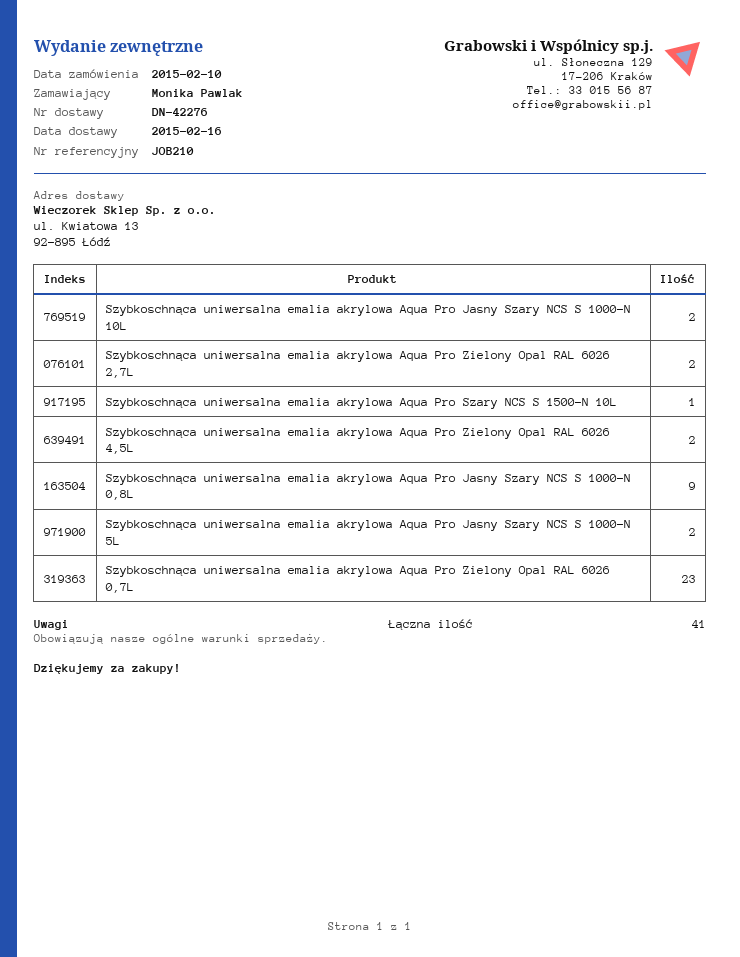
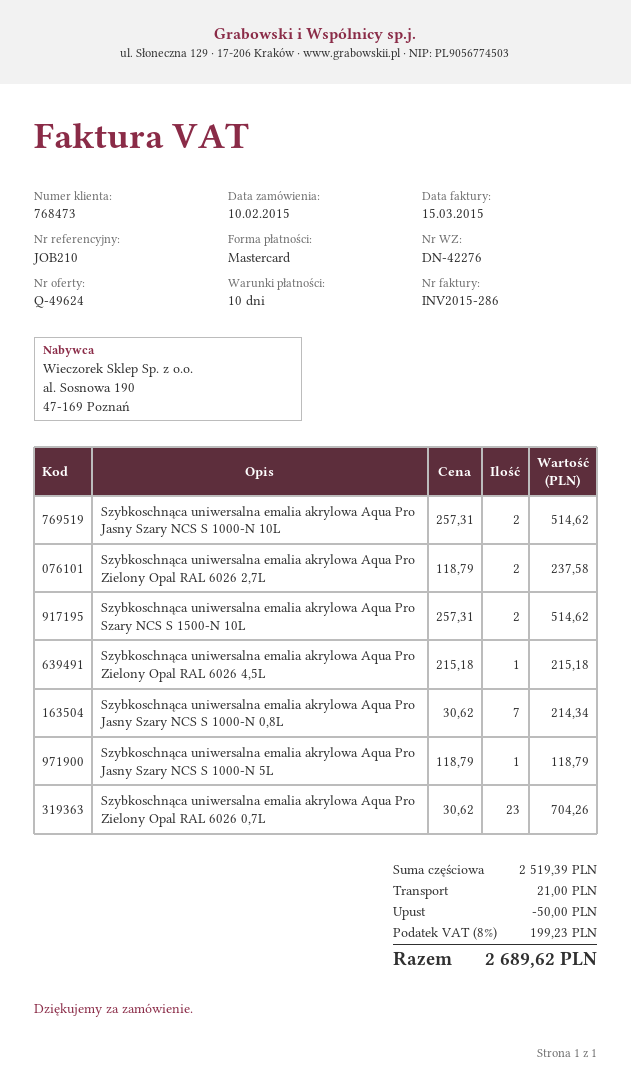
Szybkoschnąca uniwersalna emalia akrylowa Aqua Pro Szary NCS S 1500-N 10L: 1 -> 2
Szybkoschnąca uniwersalna emalia akrylowa Aqua Pro Zielony Opal RAL 6026 4,5L: 2 -> 1
Szybkoschnąca uniwersalna emalia akrylowa Aqua Pro Jasny Szary NCS S 1000-N 0,8L: 9 -> 7
Szybkoschnąca uniwersalna emalia akrylowa Aqua Pro Jasny Szary NCS S 1000-N 5L: 2 -> 1

